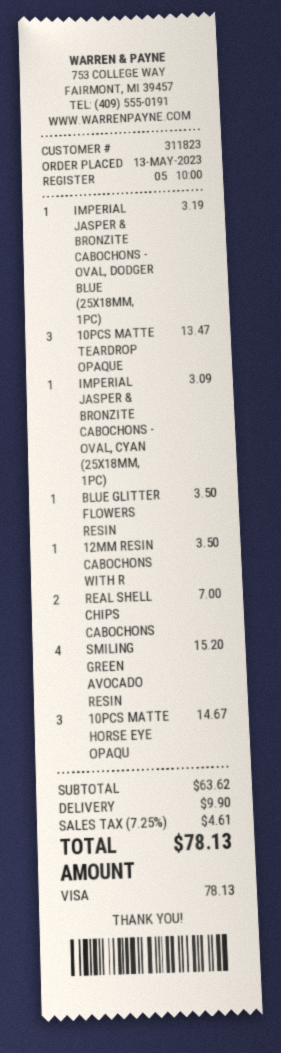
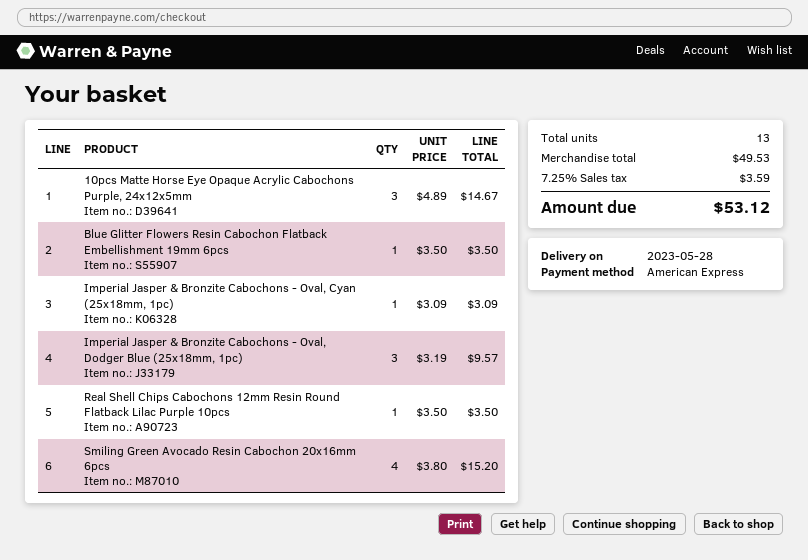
payment method: Visa -> American Express
IMPERIAL JASPER & BRONZITE CABOCHONS - OVAL, DODGER BLUE (25X18MM, 1PC): 1 for 3.19 -> 3 for 9.57
10PCS MATTE TEARDROP OPAQUE: 3 for 13.47 -> none
12MM RESIN CABOCHONS WITH R: 1 for 3.50 -> none
REAL SHELL CHIPS CABOCHONS: 2 for 7.00 -> 1 for 3.50
subtotal: 63.62 -> 49.53
shipping: 9.90 -> none
tax: 7.25% = 4.61 -> 7.25% = 3.59
total: 78.13 -> 53.12

